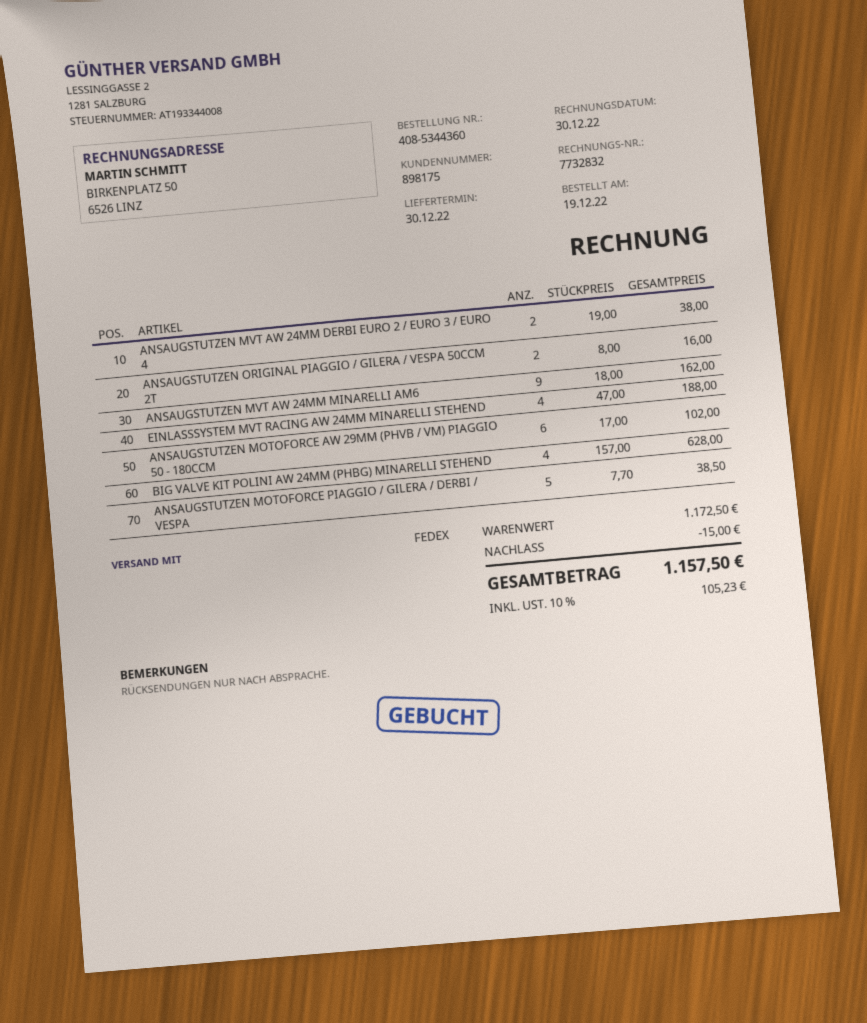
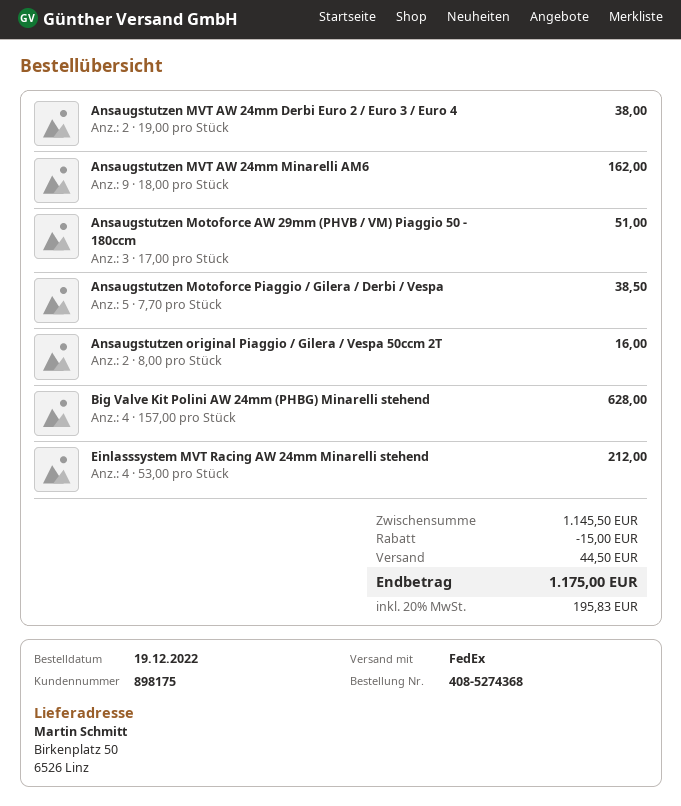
order number: 408-5344360 -> 408-5274368
EINLASSSYSTEM MVT RACING AW 24MM MINARELLI STEHEND: 4 x 47.00 = 188.00 -> 4 x 53.00 = 212.00
ANSAUGSTUTZEN MOTOFORCE AW 29MM (PHVB / VM) PIAGGIO 50 - 180CCM: 6 x 17.00 = 102.00 -> 3 x 17.00 = 51.00
subtotal: 1172.50 -> 1145.50
shipping: none -> 44.50
tax: 10% = 105.23 -> 20% = 195.83
total: 1157.50 -> 1175.00

